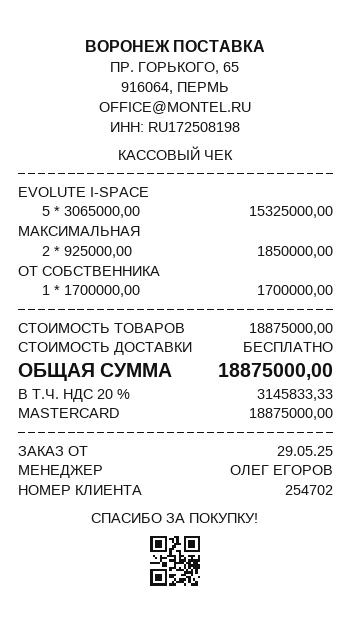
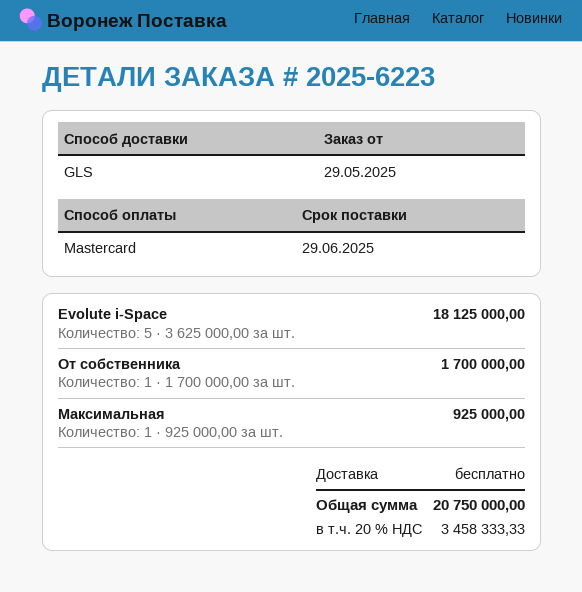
EVOLUTE I-SPACE: 5 x 3065000.00 = 15325000.00 -> 5 x 3625000.00 = 18125000.00
МАКСИМАЛЬНАЯ: 2 x 925000.00 = 1850000.00 -> 1 x 925000.00 = 925000.00
tax: 20% = 3145833.33 -> 20% = 3458333.33
total: 18875000.00 -> 20750000.00

